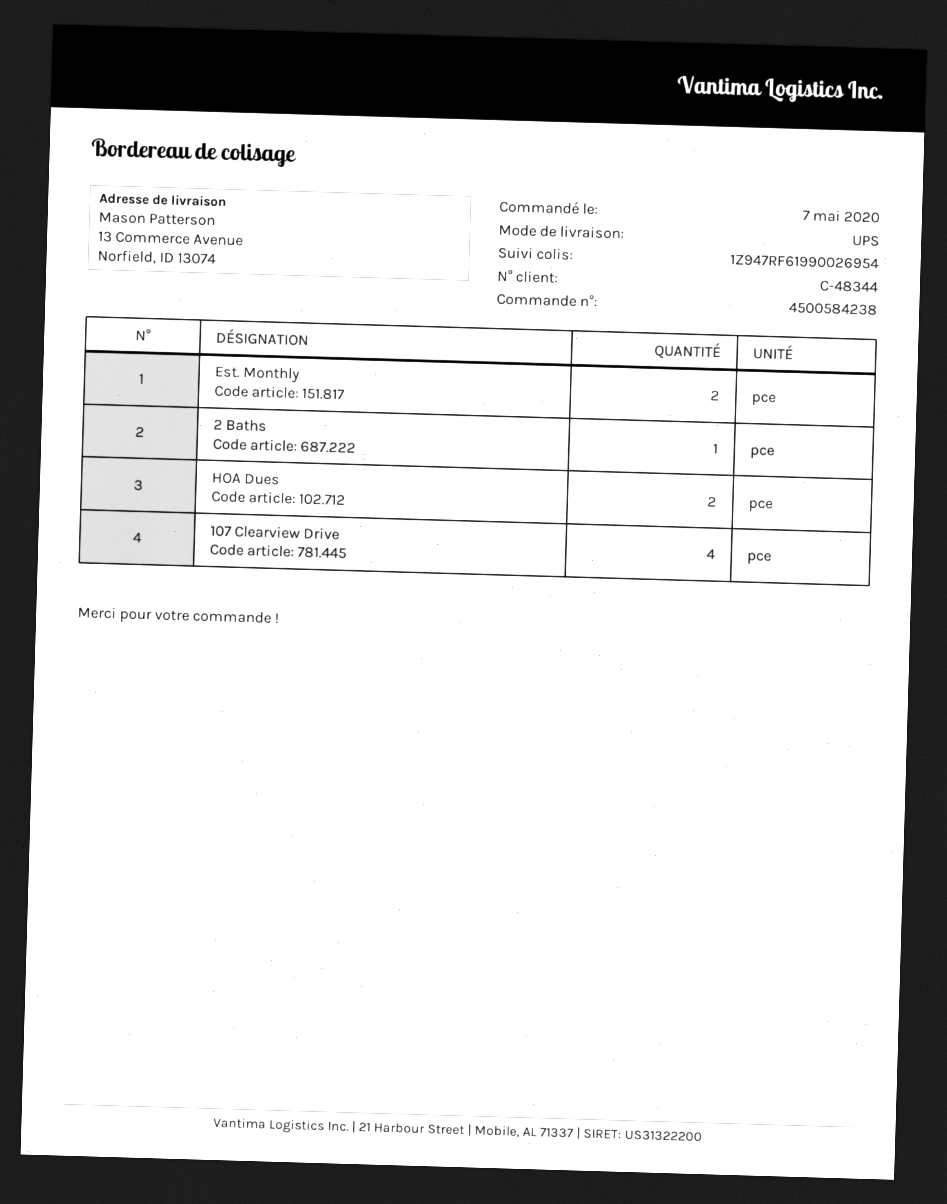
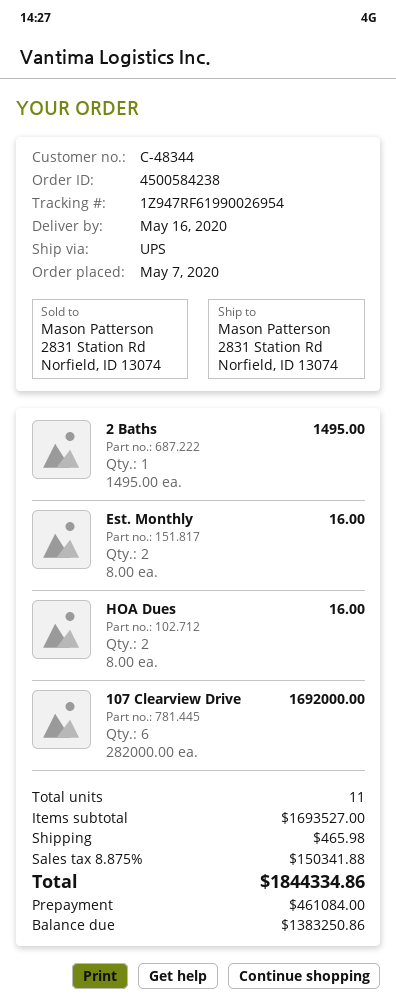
ship to: 13 Commerce Avenue, Norfield, ID 13074 -> 2831 Station Rd, Norfield, ID 13074
107 Clearview Drive: 4 -> 6

